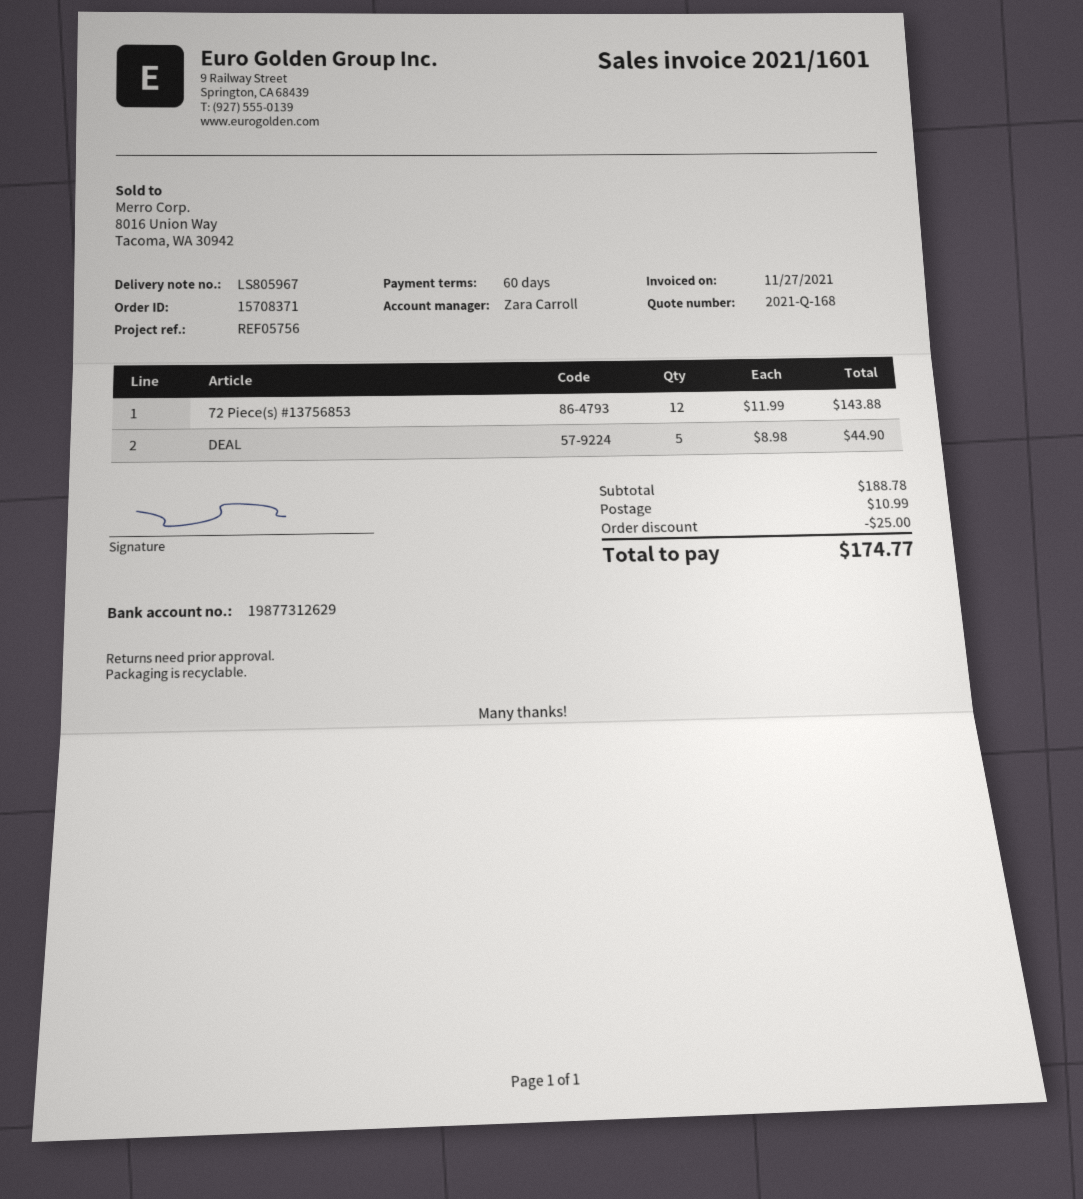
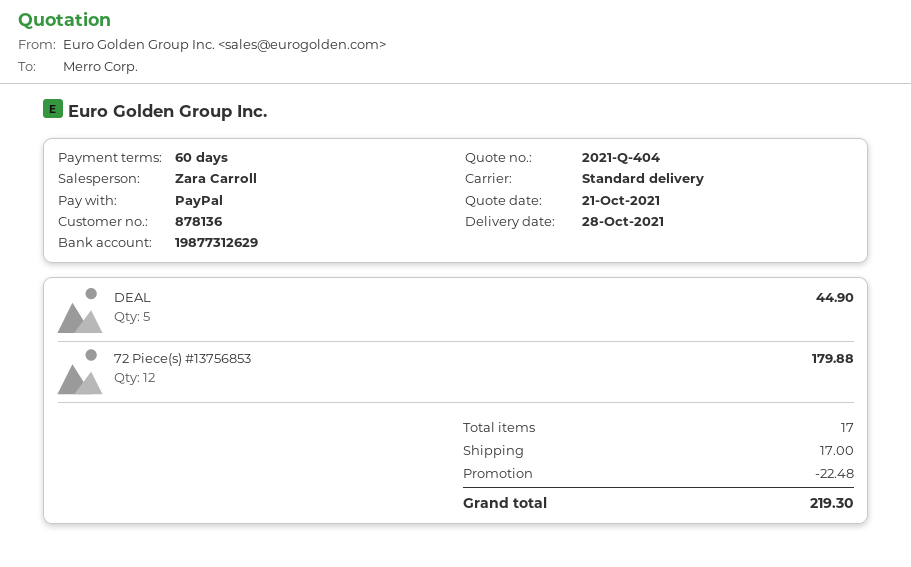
quote number: 2021-Q-168 -> 2021-Q-404
72 Piece(s) #13756853: 12 for 143.88 -> 12 for 179.88
discount: 25.00 -> 22.48
shipping: 10.99 -> 17.00
total: 174.77 -> 219.30

